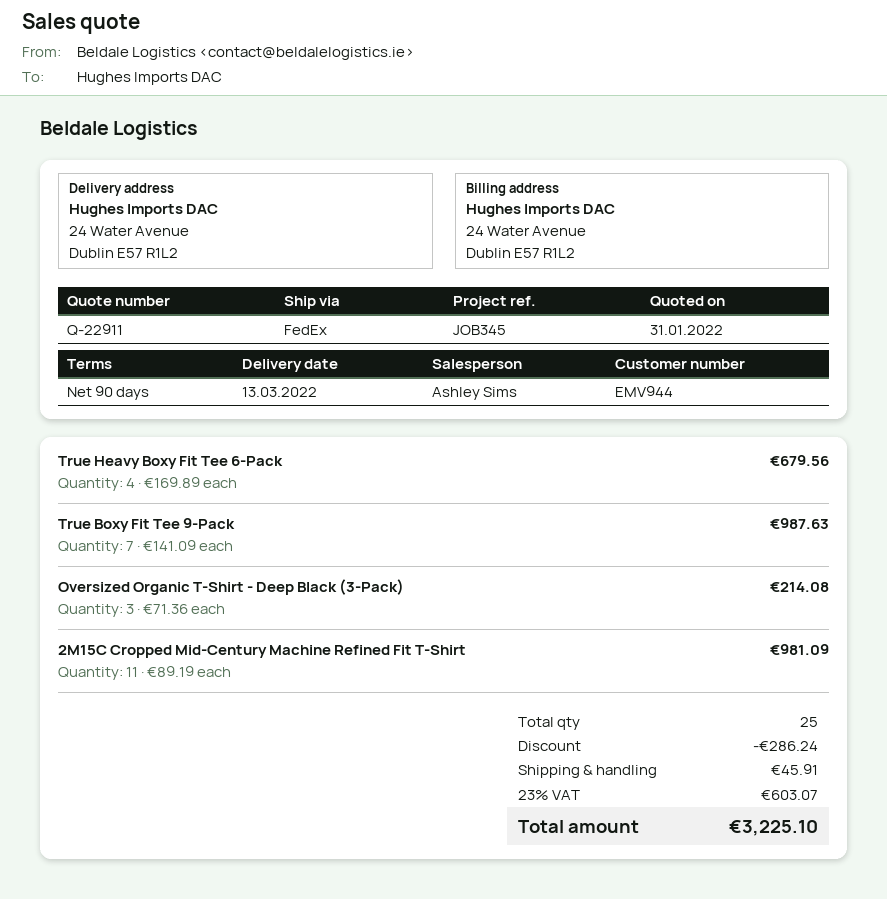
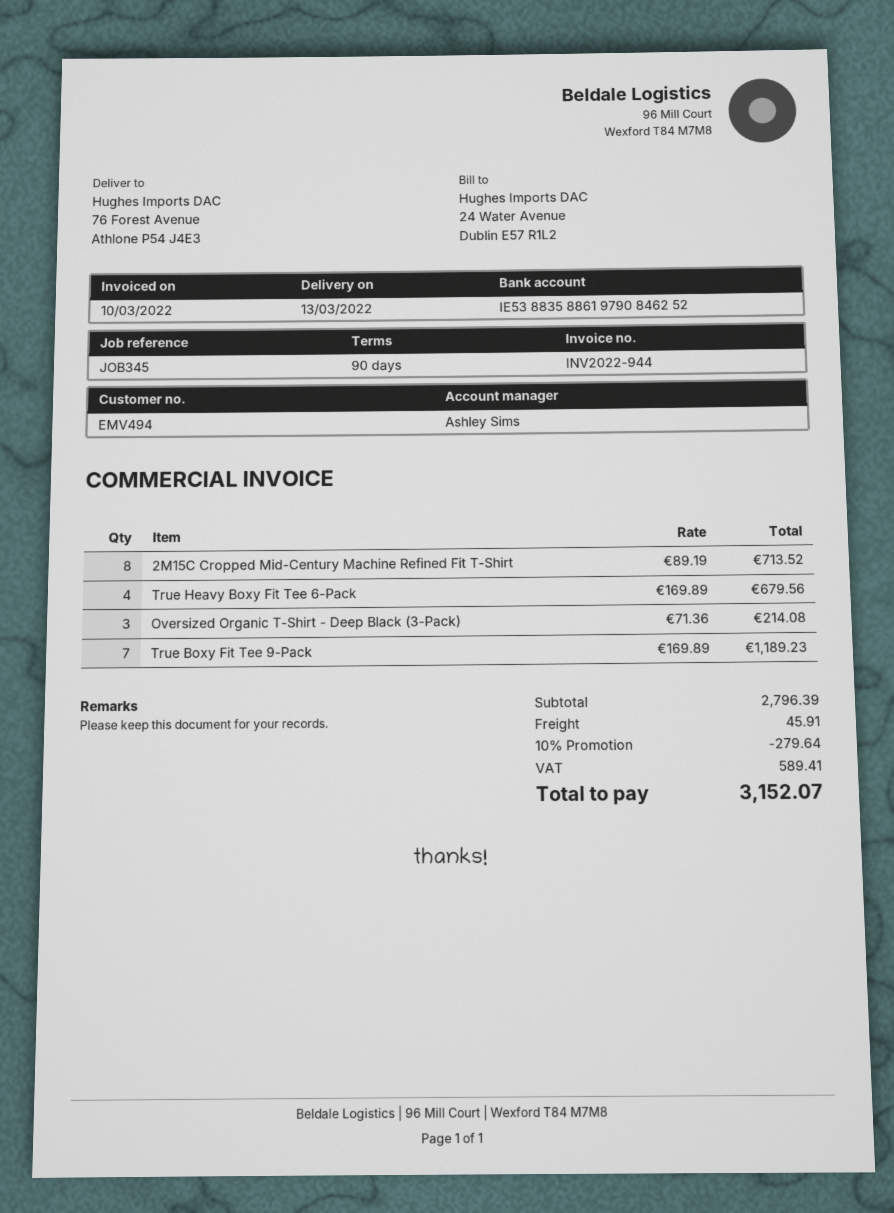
customer number: EMV944 -> EMV494
ship to: 24 Water Avenue, Dublin E57 R1L2 -> 76 Forest Avenue, Athlone P54 J4E3
True Boxy Fit Tee 9-Pack: 7 x 141.09 = 987.63 -> 7 x 169.89 = 1189.23
2M15C Cropped Mid-Century Machine Refined Fit T-Shirt: 11 x 89.19 = 981.09 -> 8 x 89.19 = 713.52
discount: 286.24 -> 279.64
tax: 603.07 -> 589.41
total: 3225.10 -> 3152.07

